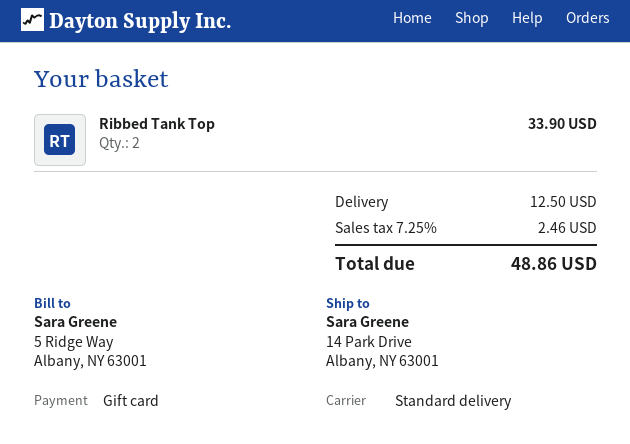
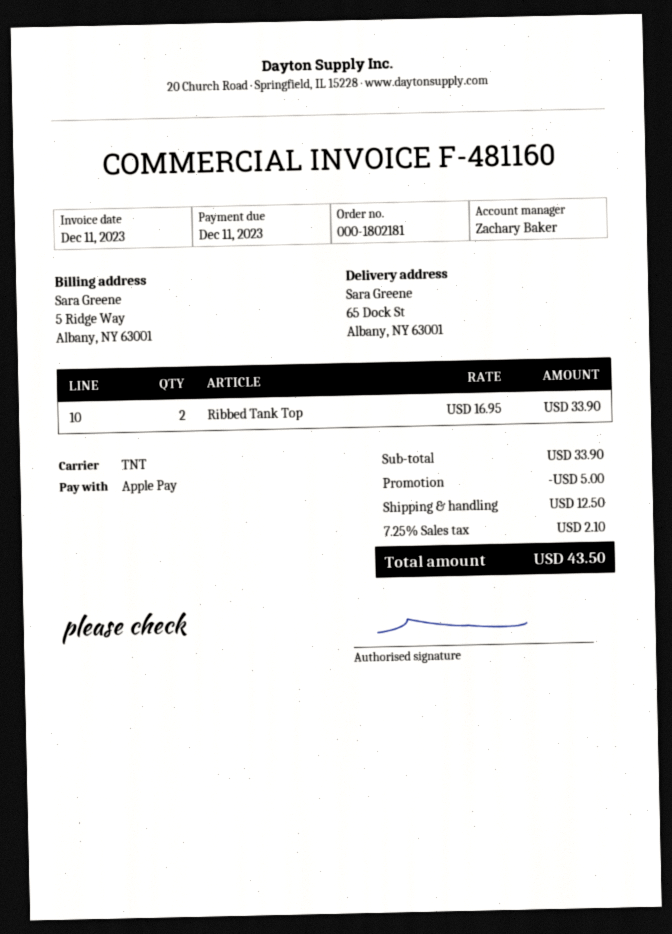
payment method: gift card -> Apple Pay
shipping method: standard -> TNT
ship to: 14 Park Drive, Albany, NY 63001 -> 65 Dock St, Albany, NY 63001
discount: none -> 5.00
tax: 7.25% = 2.46 -> 7.25% = 2.10
total: 48.86 -> 43.50

